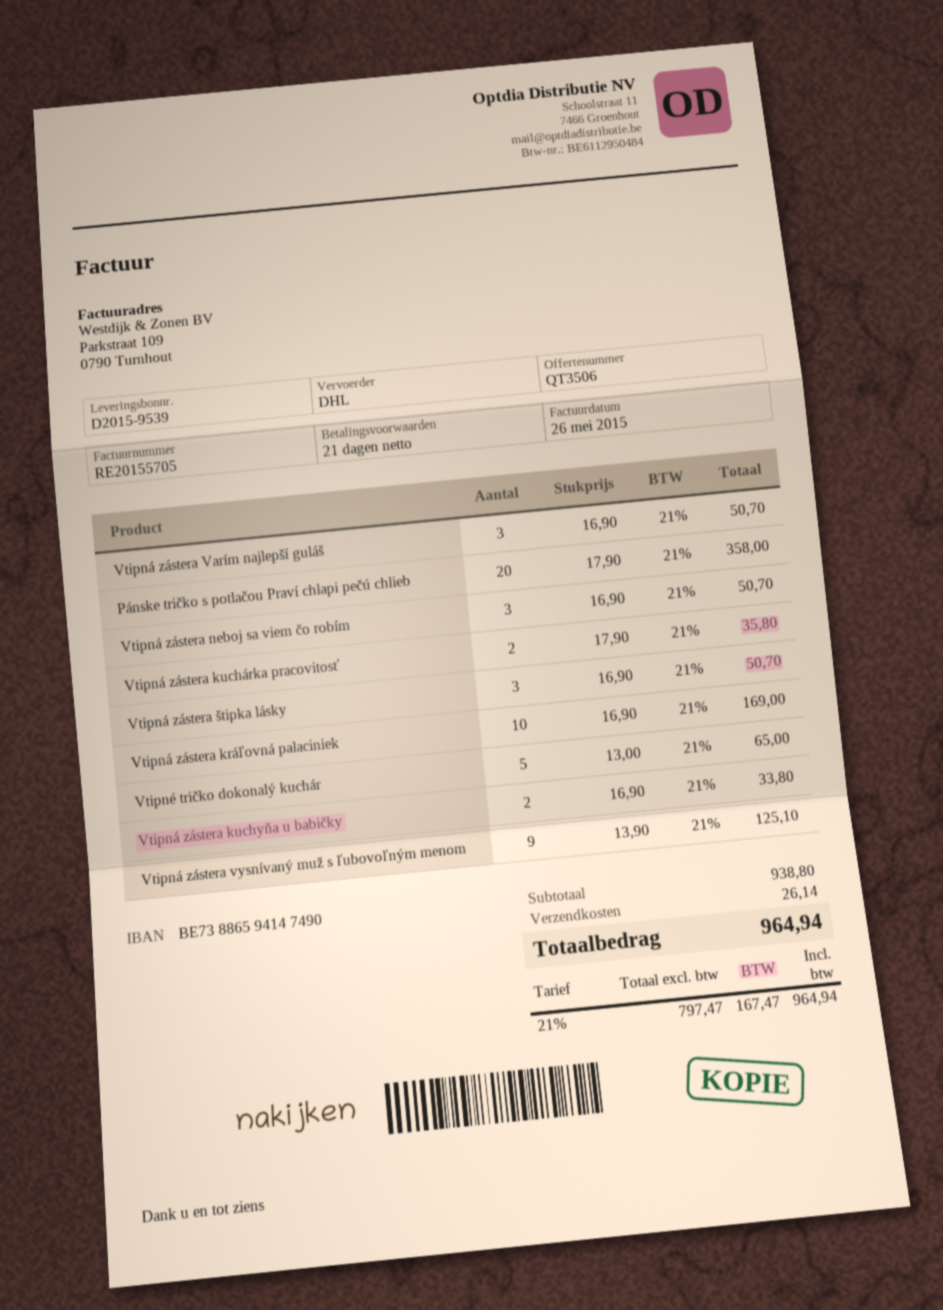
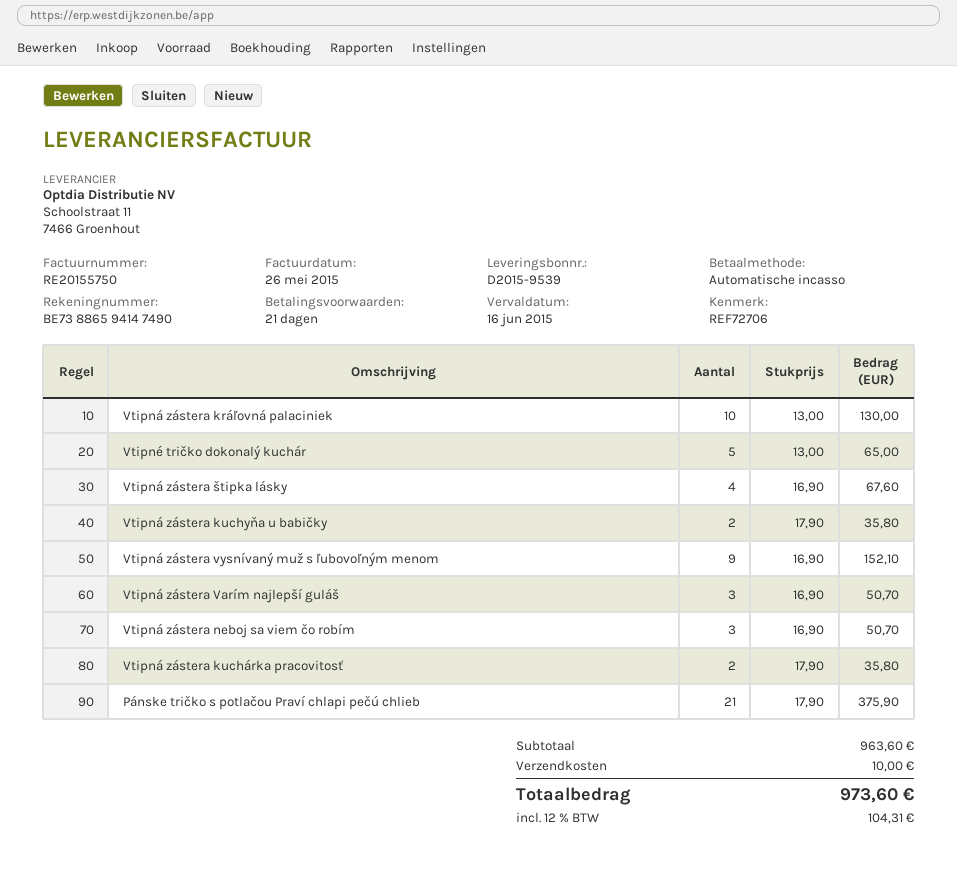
invoice number: RE20155705 -> RE20155750
Pánske tričko s potlačou Praví chlapi pečú chlieb: 20 x 17.90 = 358.00 -> 21 x 17.90 = 375.90
Vtipná zástera štipka lásky: 3 x 16.90 = 50.70 -> 4 x 16.90 = 67.60
Vtipná zástera kráľovná palaciniek: 10 x 16.90 = 169.00 -> 10 x 13.00 = 130.00
Vtipná zástera kuchyňa u babičky: 2 x 16.90 = 33.80 -> 2 x 17.90 = 35.80
Vtipná zástera vysnívaný muž s ľubovoľným menom: 9 x 13.90 = 125.10 -> 9 x 16.90 = 152.10
subtotal: 938.80 -> 963.60
shipping: 26.14 -> 10.00
tax: 21% = 167.47 -> 12% = 104.31
total: 964.94 -> 973.60

